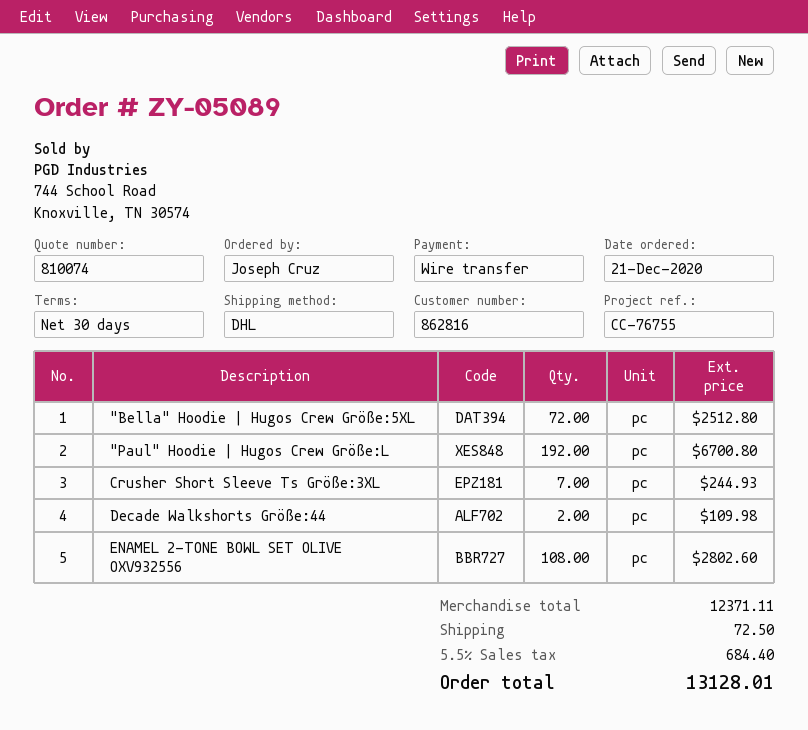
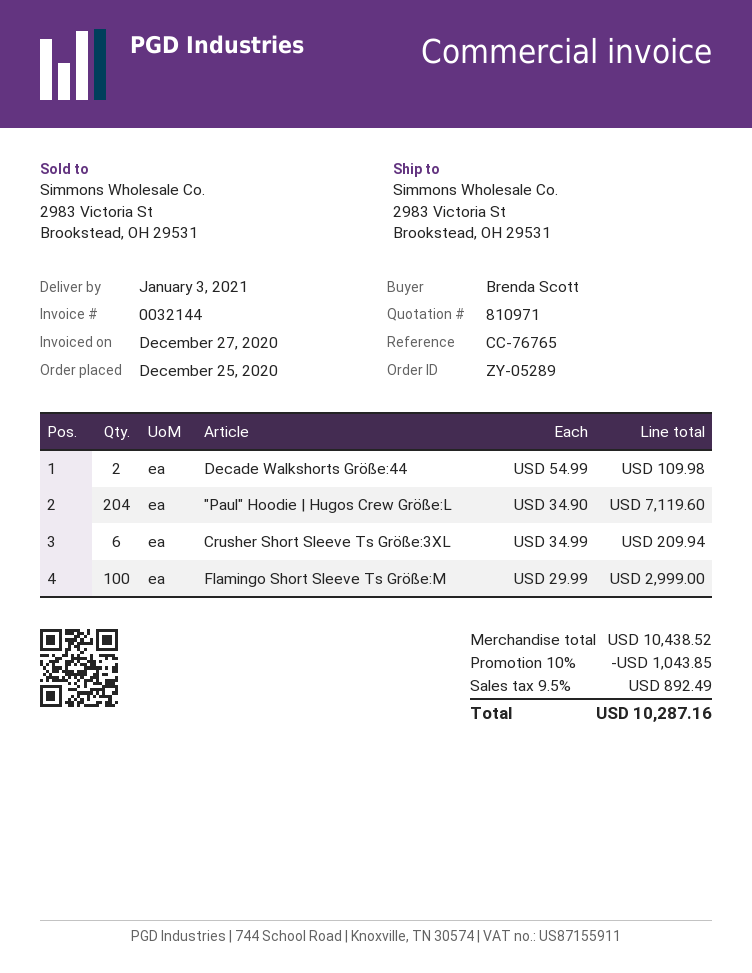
quote number: 810074 -> 810971
order number: ZY-05089 -> ZY-05289
order date: 2020-12-21 -> 2020-12-25
reference: CC-76755 -> CC-76765
ordered by: Joseph Cruz -> Brenda Scott
"Bella" Hoodie | Hugos Crew Größe:5XL: 72 for 2512.80 -> none
"Paul" Hoodie | Hugos Crew Größe:L: 192 for 6700.80 -> 204 for 7119.60
Crusher Short Sleeve Ts Größe:3XL: 7 for 244.93 -> 6 for 209.94
ENAMEL 2-TONE BOWL SET OLIVE OXV932556: 108 for 2802.60 -> none
Flamingo Short Sleeve Ts Größe:M: none -> 100 for 2999.00
subtotal: 12371.11 -> 10438.52
discount: none -> 10% = 1043.85
shipping: 72.50 -> none
tax: 5.5% = 684.40 -> 9.5% = 892.49
total: 13128.01 -> 10287.16

